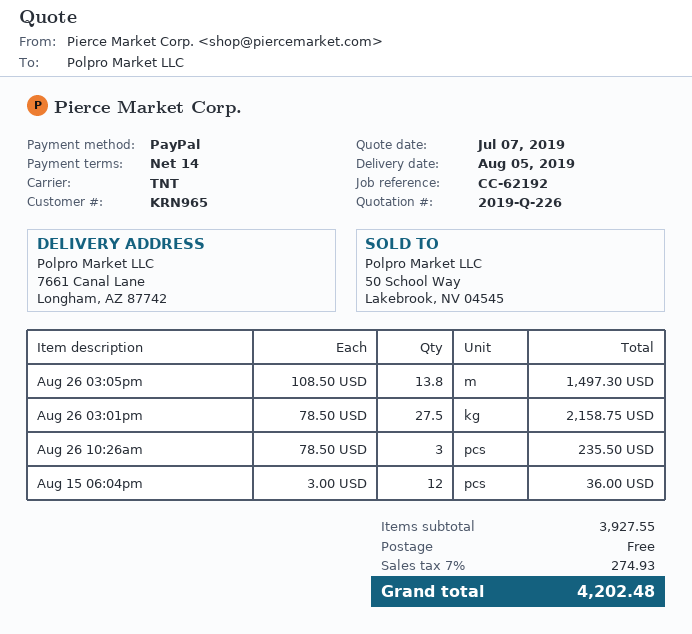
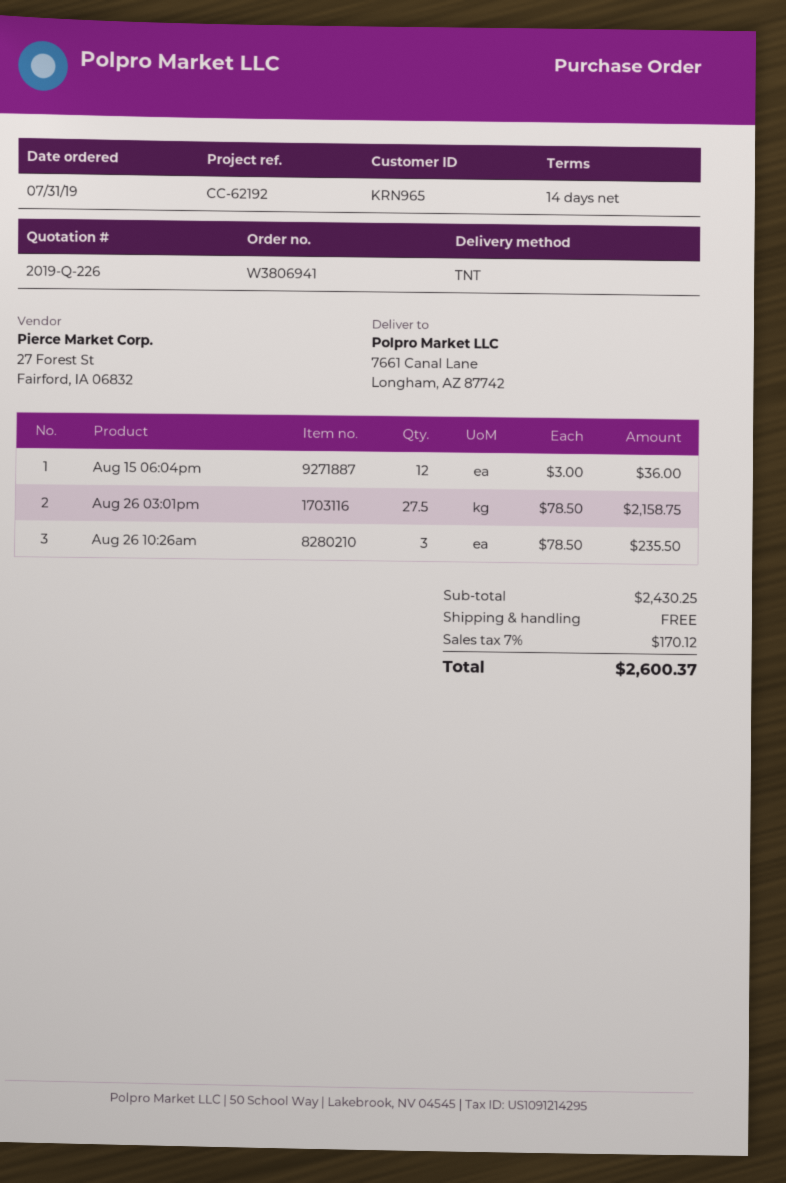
Aug 26 03:05pm: 13.8 x 108.50 = 1497.30 -> none
subtotal: 3927.55 -> 2430.25
tax: 7% = 274.93 -> 7% = 170.12
total: 4202.48 -> 2600.37

